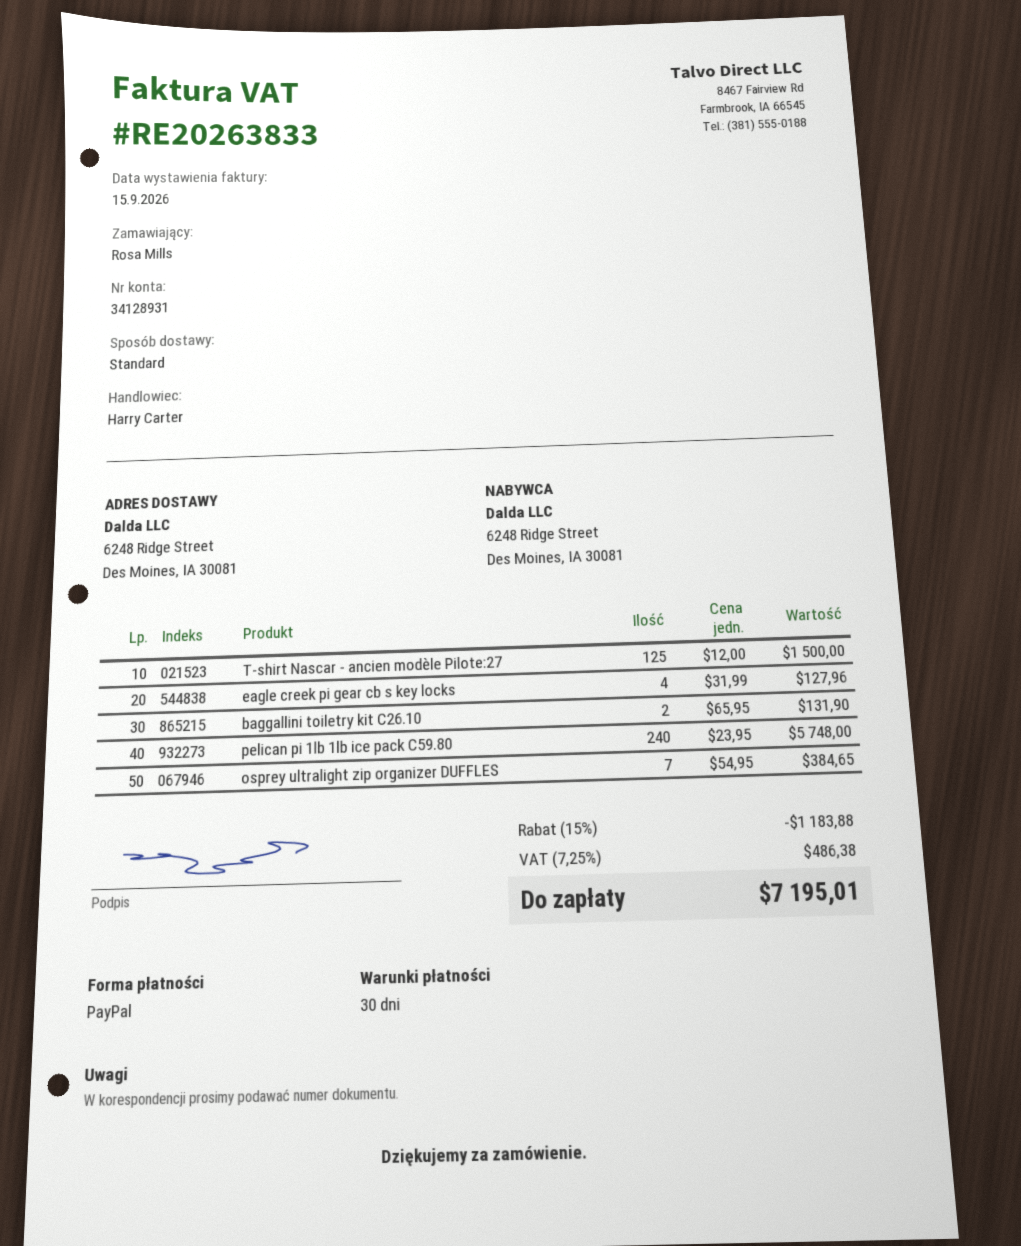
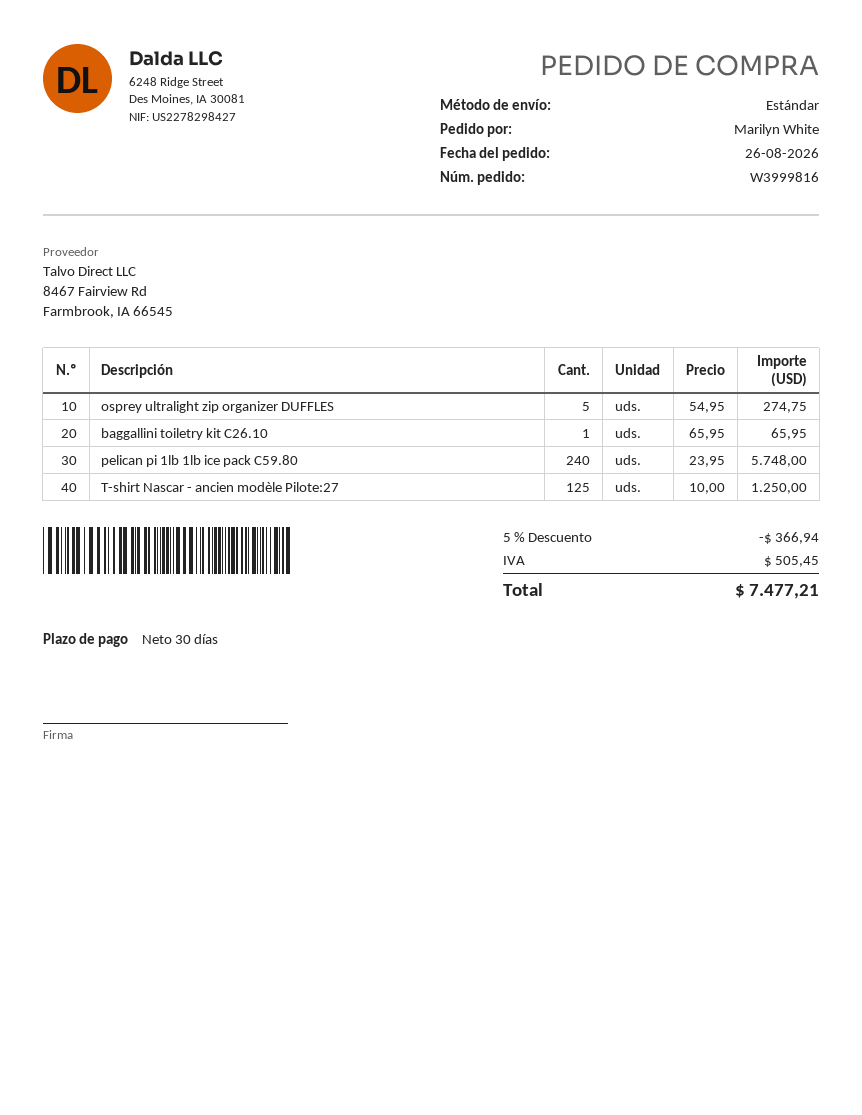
ordered by: Rosa Mills -> Marilyn White
T-shirt Nascar - ancien modèle Pilote:27: 125 x 12.00 = 1500.00 -> 125 x 10.00 = 1250.00
eagle creek pi gear cb s key locks: 4 x 31.99 = 127.96 -> none
baggallini toiletry kit C26.10: 2 x 65.95 = 131.90 -> 1 x 65.95 = 65.95
osprey ultralight zip organizer DUFFLES: 7 x 54.95 = 384.65 -> 5 x 54.95 = 274.75
discount: 15% = 1183.88 -> 5% = 366.94
tax: 486.38 -> 505.45
total: 7195.01 -> 7477.21

